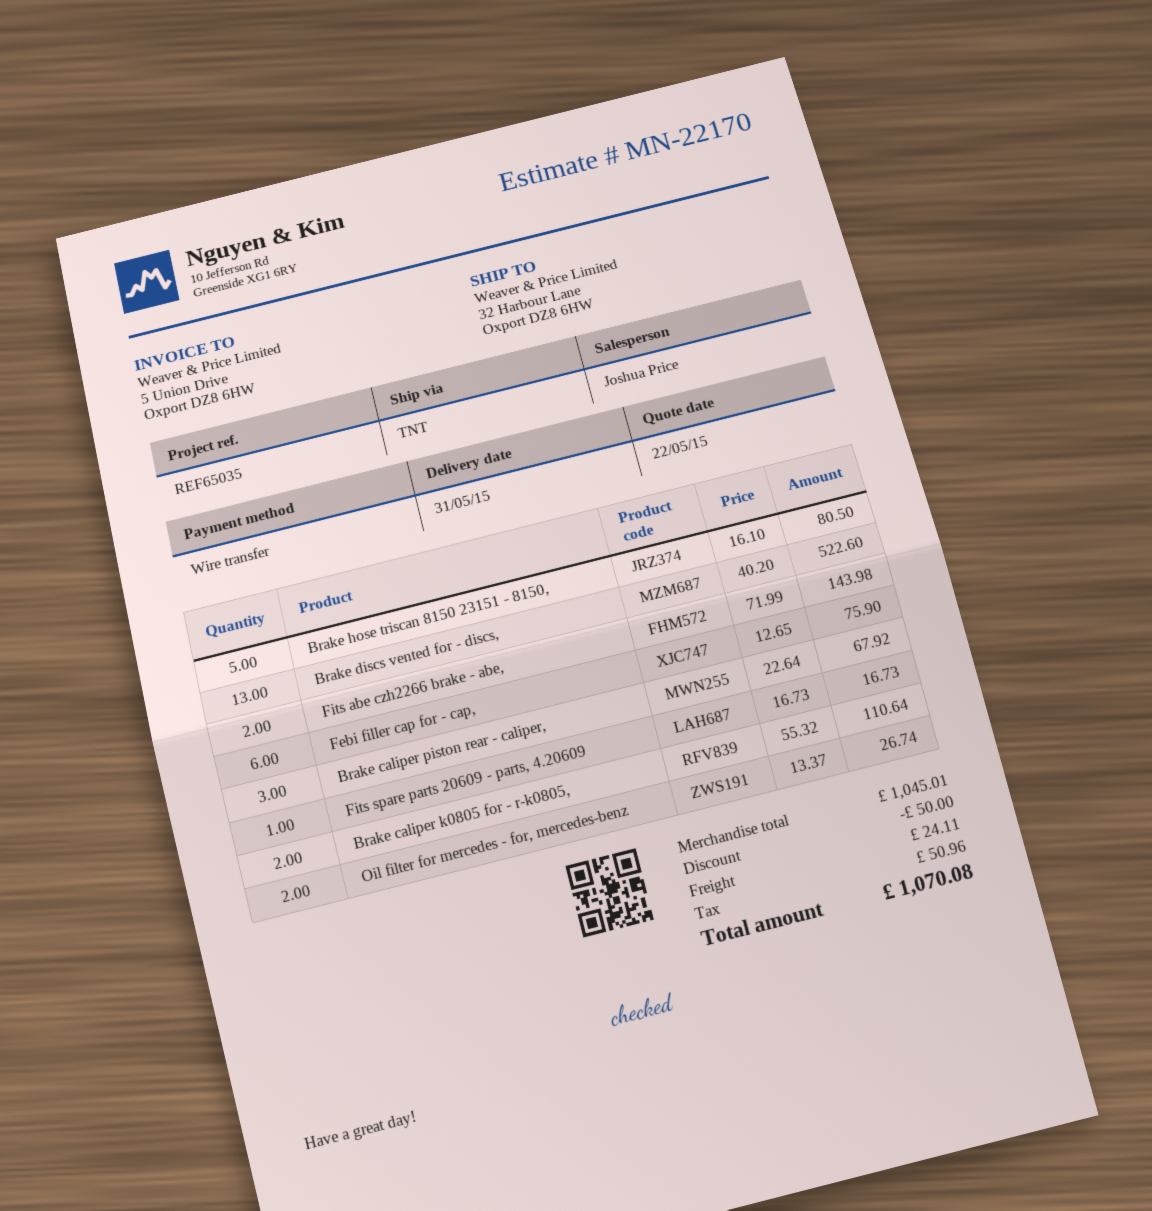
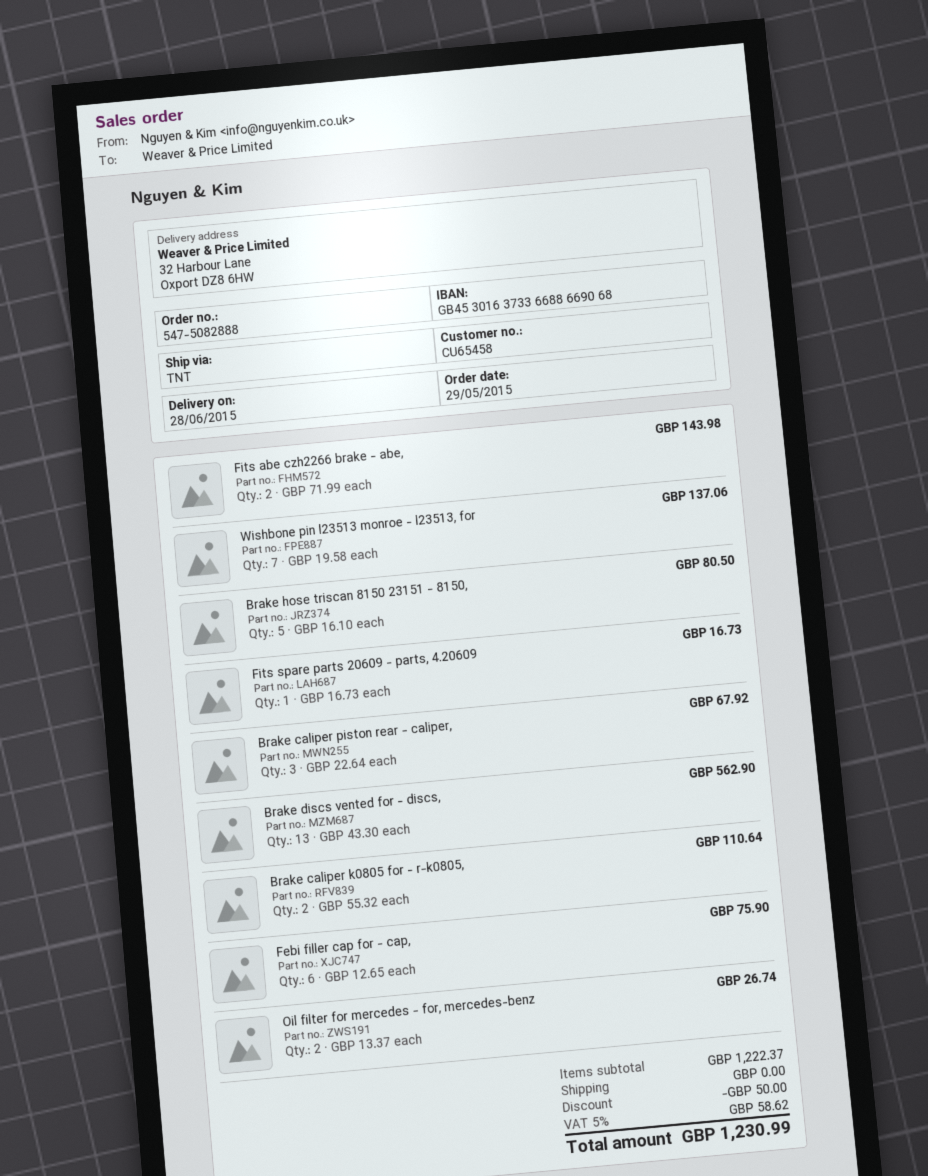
delivery date: 2015-05-31 -> 2015-06-28
Brake discs vented for - discs,: 13 x 40.20 = 522.60 -> 13 x 43.30 = 562.90
Wishbone pin l23513 monroe - l23513, for: none -> 7 x 19.58 = 137.06
subtotal: 1045.01 -> 1222.37
shipping: 24.11 -> 0.00
tax: 50.96 -> 58.62
total: 1070.08 -> 1230.99

